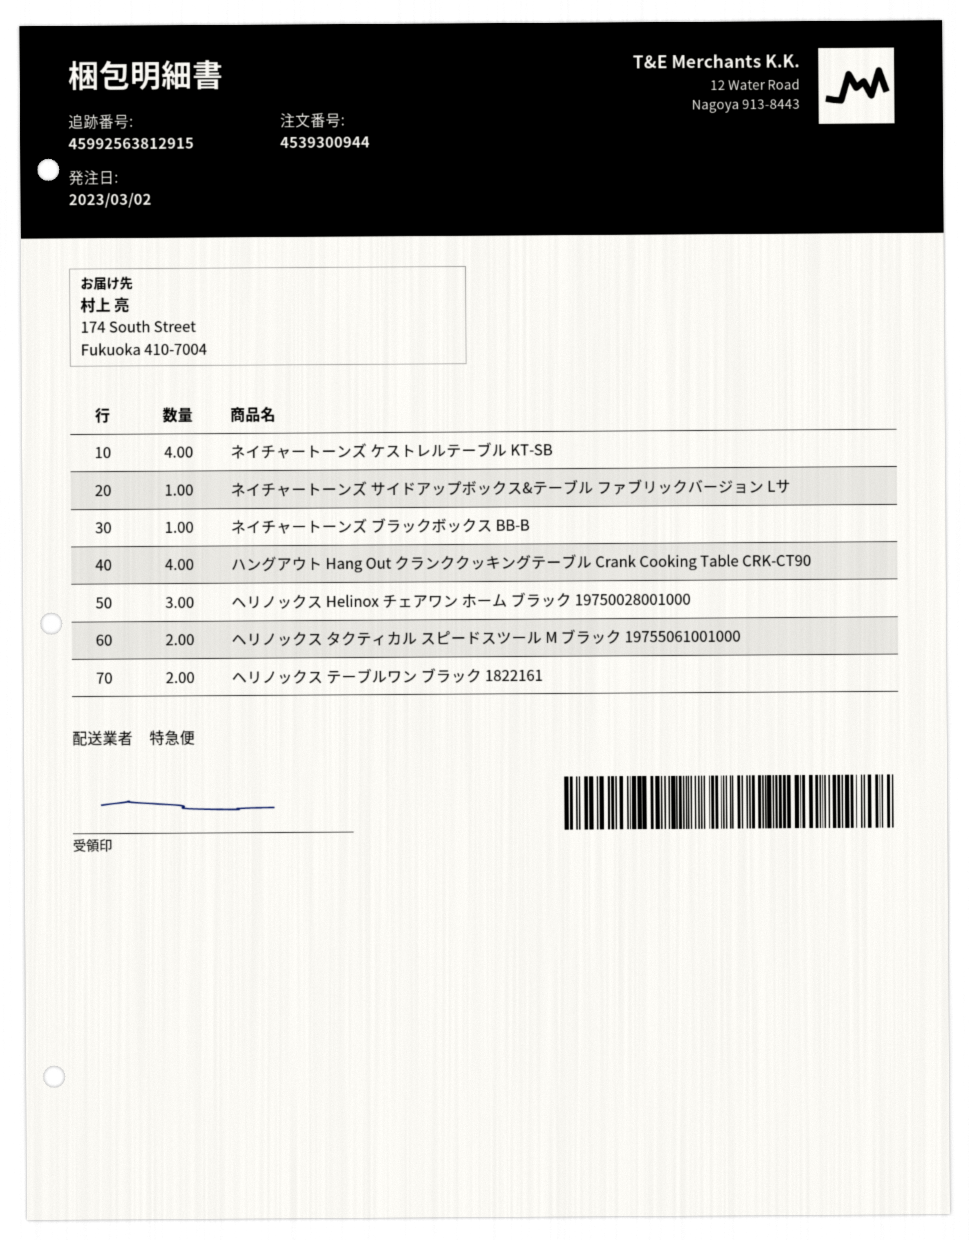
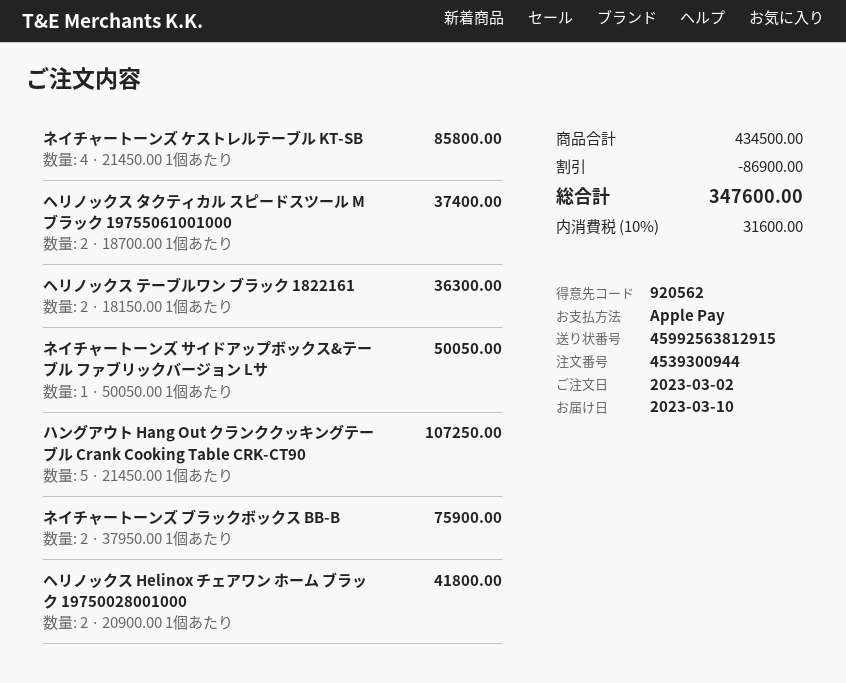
ネイチャートーンズ ブラックボックス BB-B: 1 -> 2
ハングアウト Hang Out クランククッキングテーブル Crank Cooking Table CRK-CT90: 4 -> 5
ヘリノックス Helinox チェアワン ホーム ブラック 19750028001000: 3 -> 2

